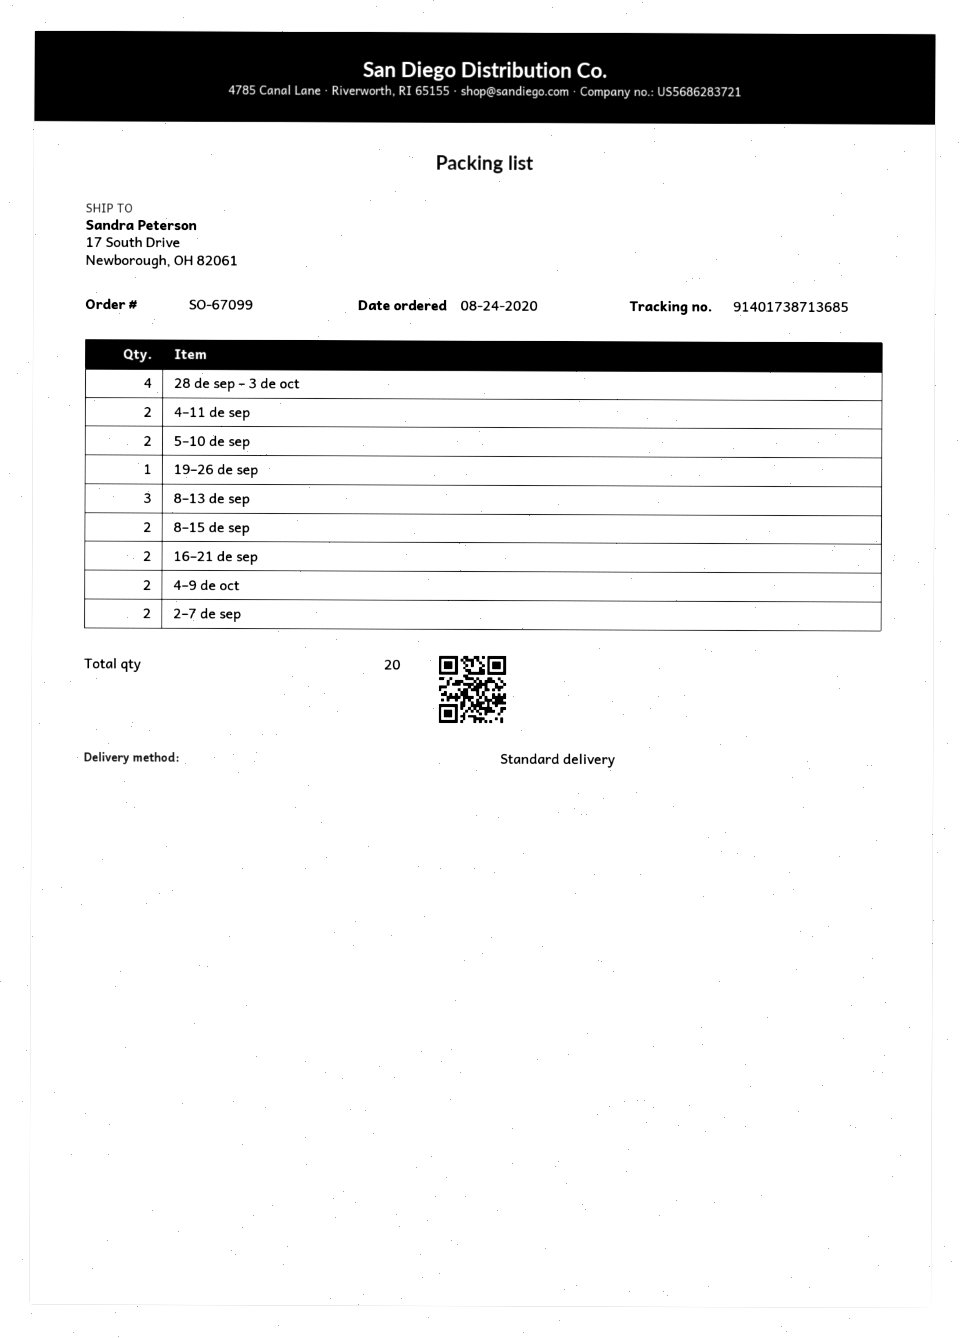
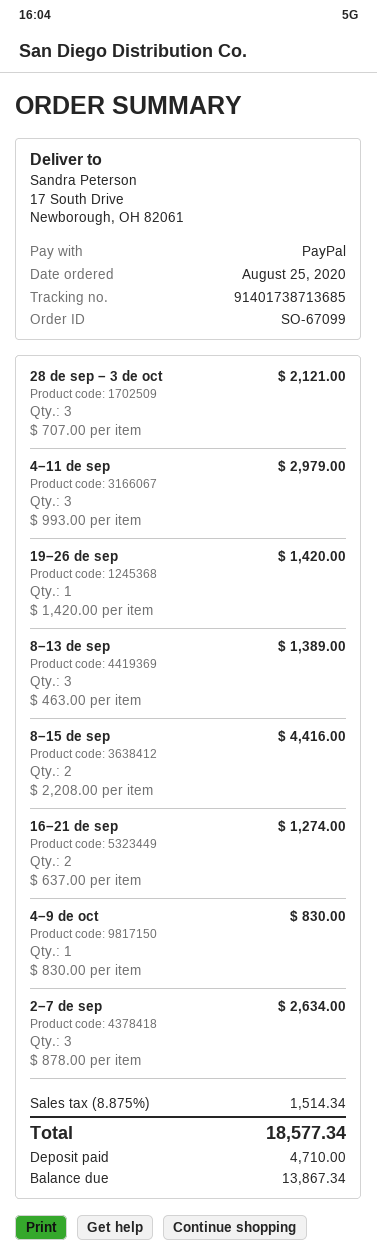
order date: 2020-08-24 -> 2020-08-25
28 de sep – 3 de oct: 4 -> 3
4–11 de sep: 2 -> 3
5–10 de sep: 2 -> none
4–9 de oct: 2 -> 1
2–7 de sep: 2 -> 3

